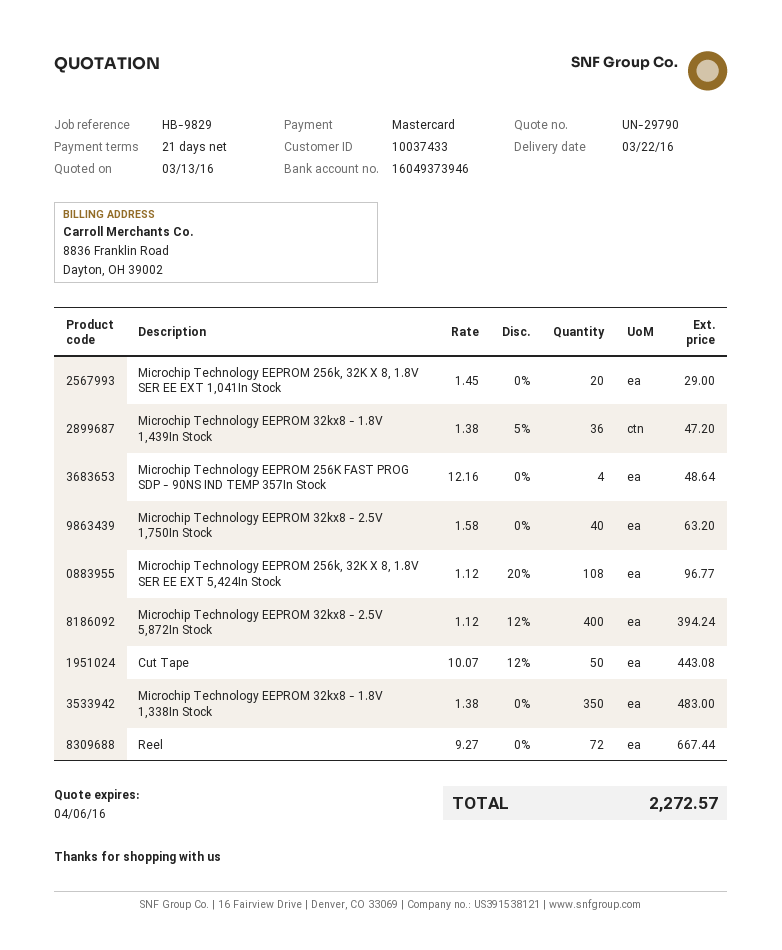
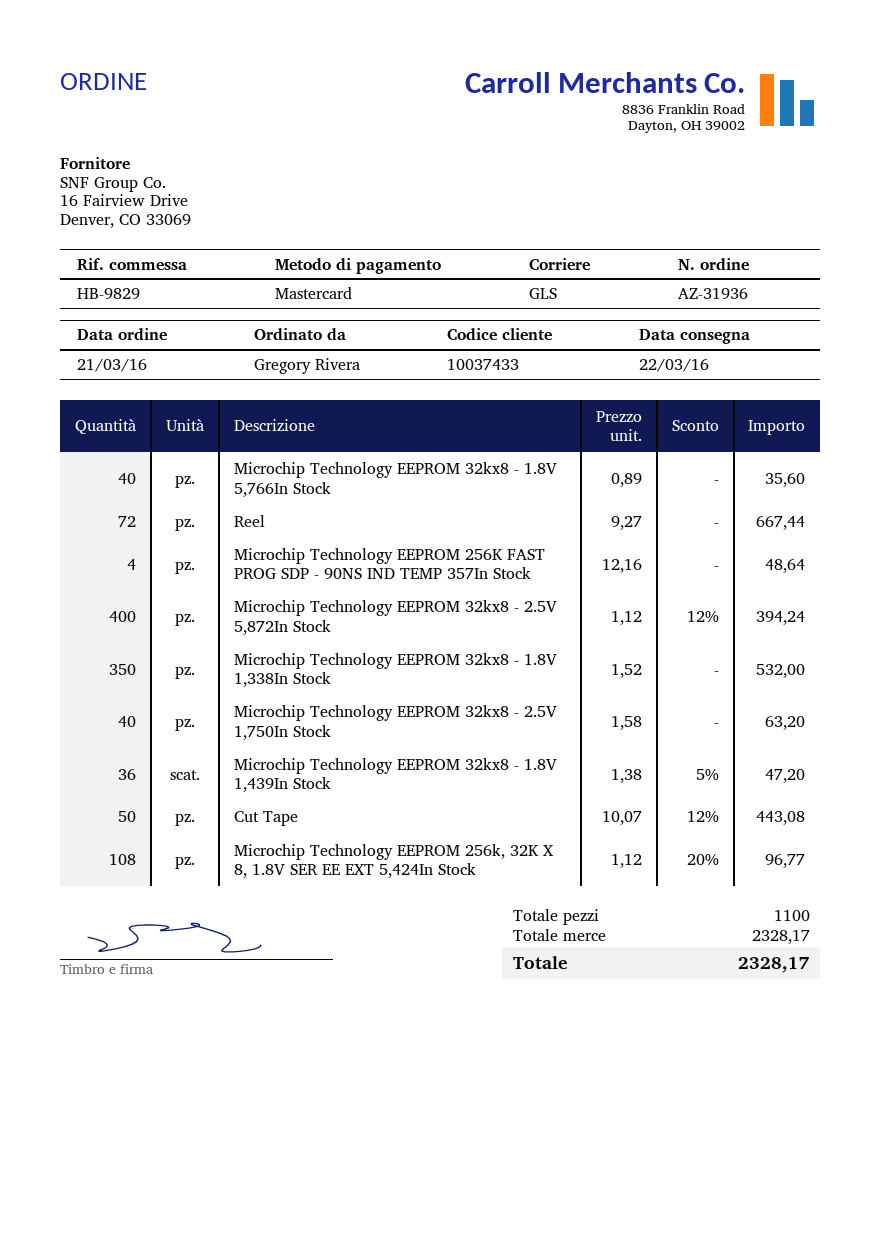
Microchip Technology EEPROM 256k, 32K X 8, 1.8V SER EE EXT 1,041In Stock: 20 x 1.45 = 29.00 -> none
Microchip Technology EEPROM 32kx8 - 1.8V 1,338In Stock: 350 x 1.38 = 483.00 -> 350 x 1.52 = 532.00
Microchip Technology EEPROM 32kx8 - 1.8V 5,766In Stock: none -> 40 x 0.89 = 35.60
total: 2272.57 -> 2328.17

